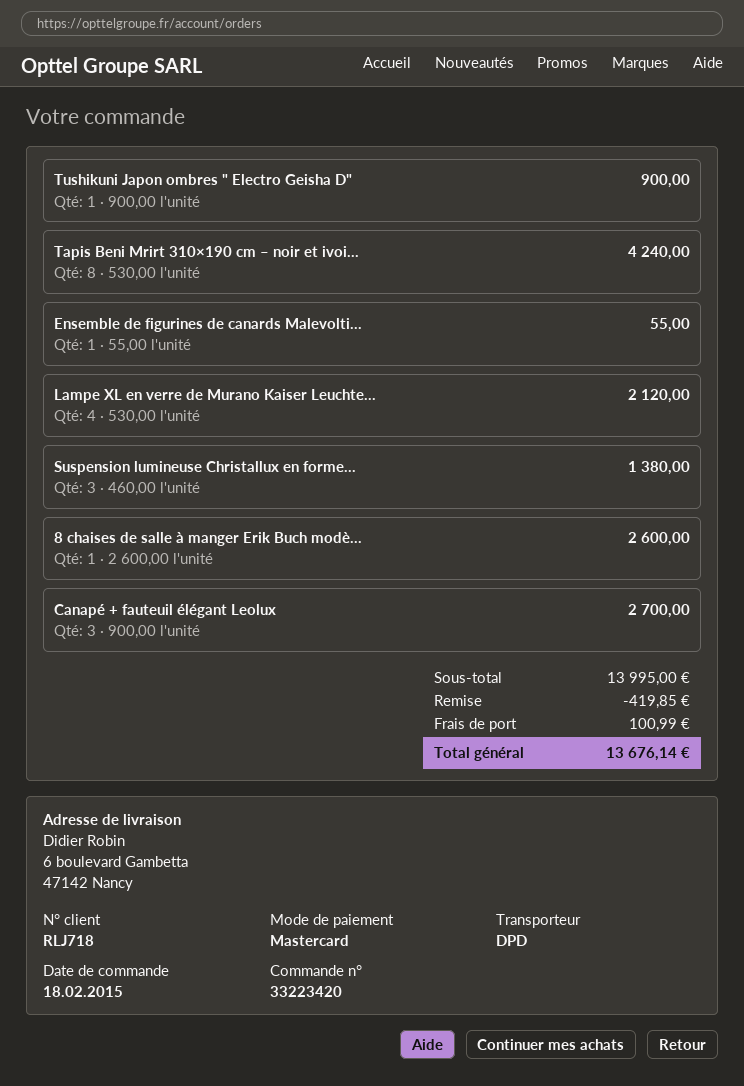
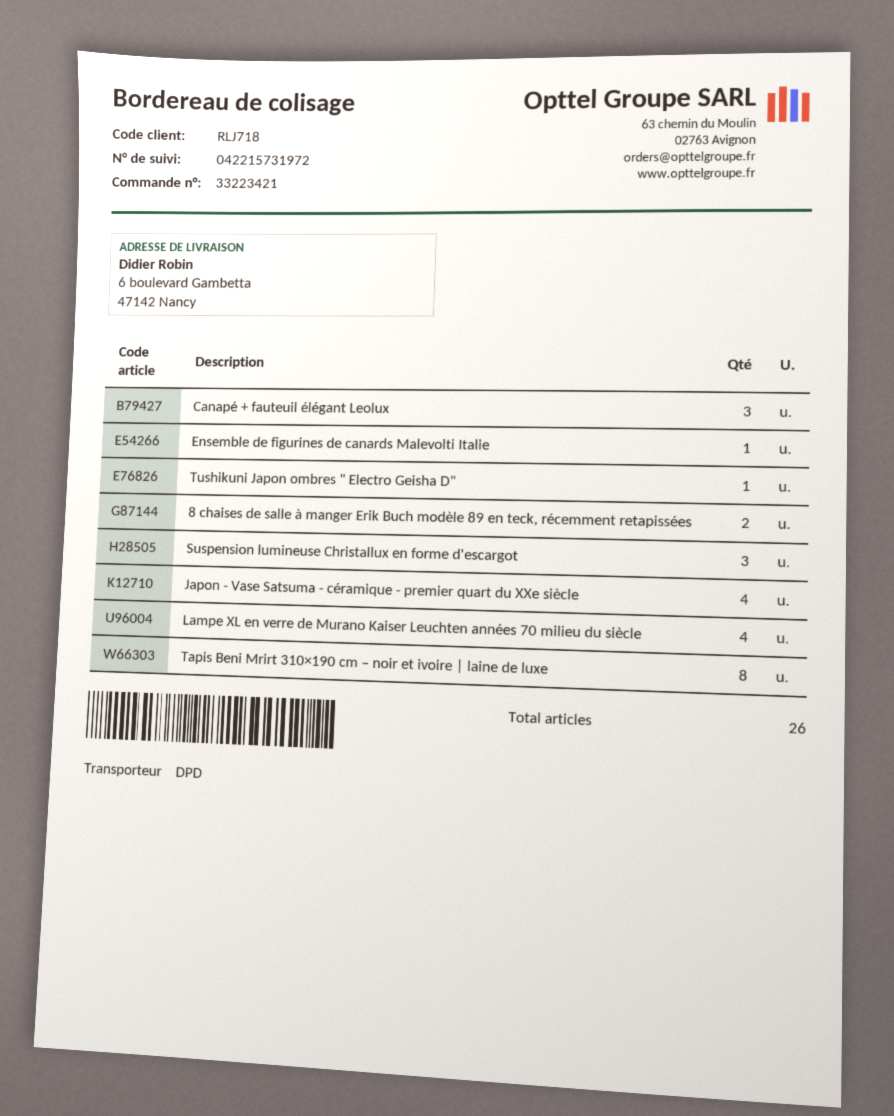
order number: 33223420 -> 33223421
8 chaises de salle à manger Erik Buch modè...: 1 -> 2
Japon - Vase Satsuma - céramique - premier quart du XXe siècle: none -> 4

